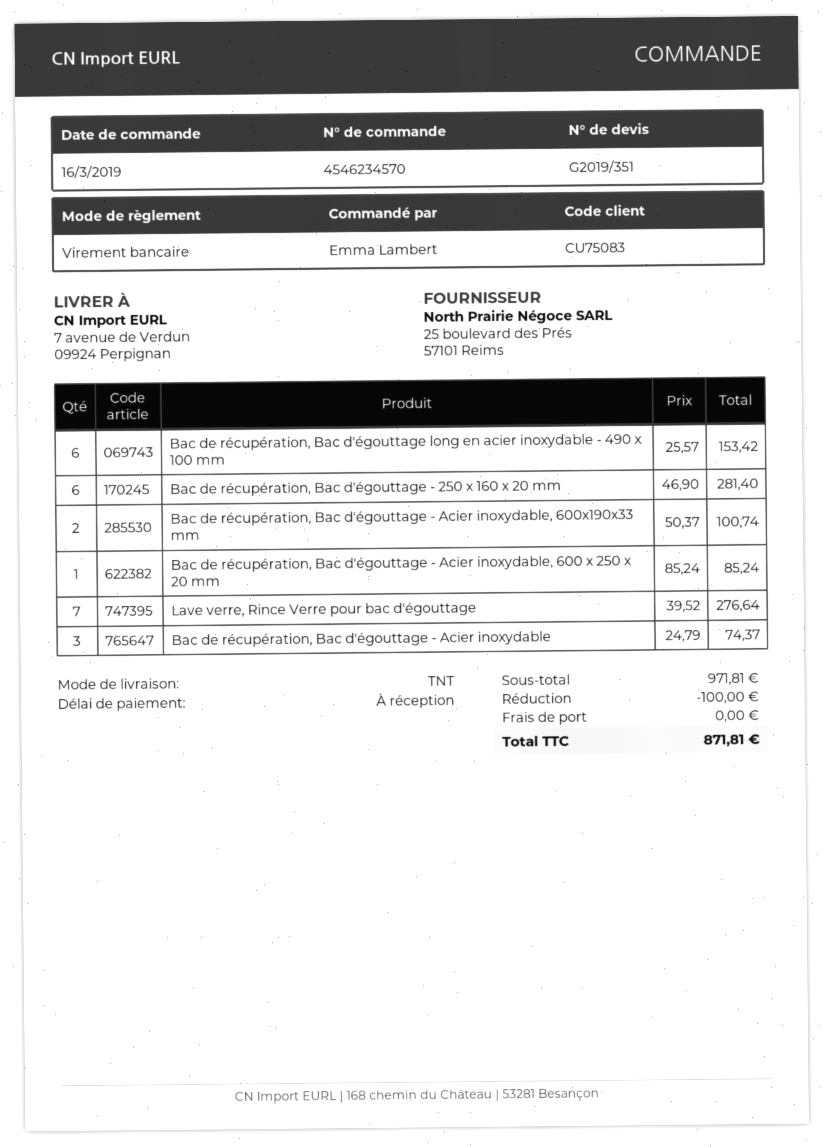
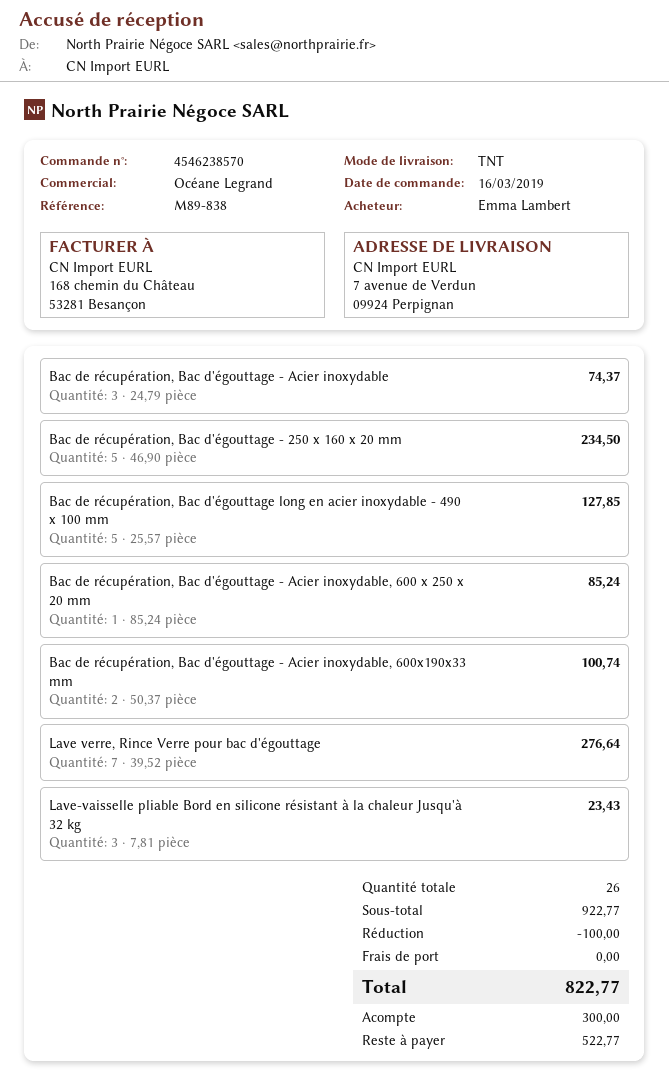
order number: 4546234570 -> 4546238570
Bac de récupération, Bac d'égouttage long en acier inoxydable - 490 x 100 mm: 6 x 25.57 = 153.42 -> 5 x 25.57 = 127.85
Bac de récupération, Bac d'égouttage - 250 x 160 x 20 mm: 6 x 46.90 = 281.40 -> 5 x 46.90 = 234.50
Lave-vaisselle pliable Bord en silicone résistant à la chaleur Jusqu'à 32 kg: none -> 3 x 7.81 = 23.43
subtotal: 971.81 -> 922.77
total: 871.81 -> 822.77

